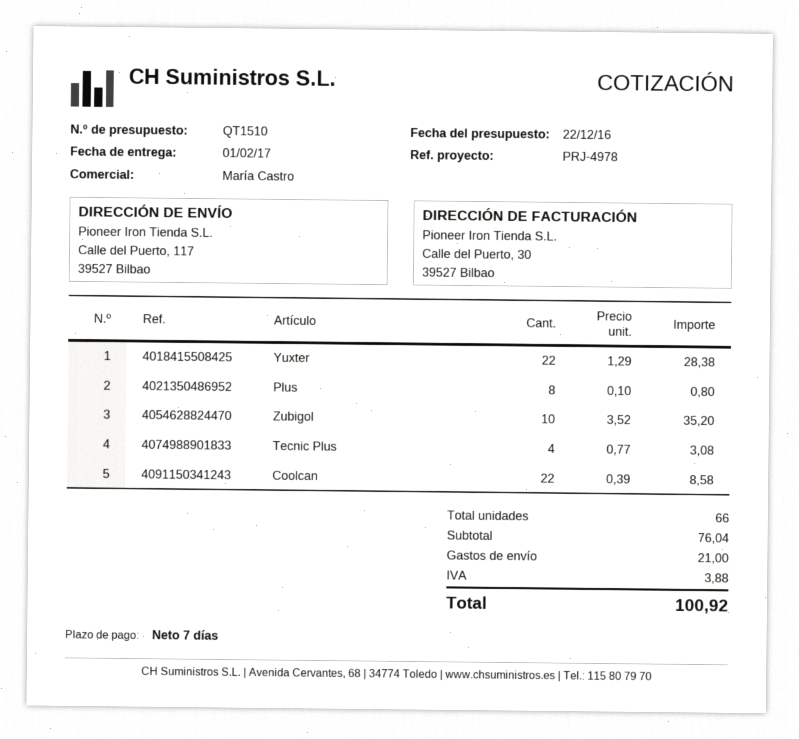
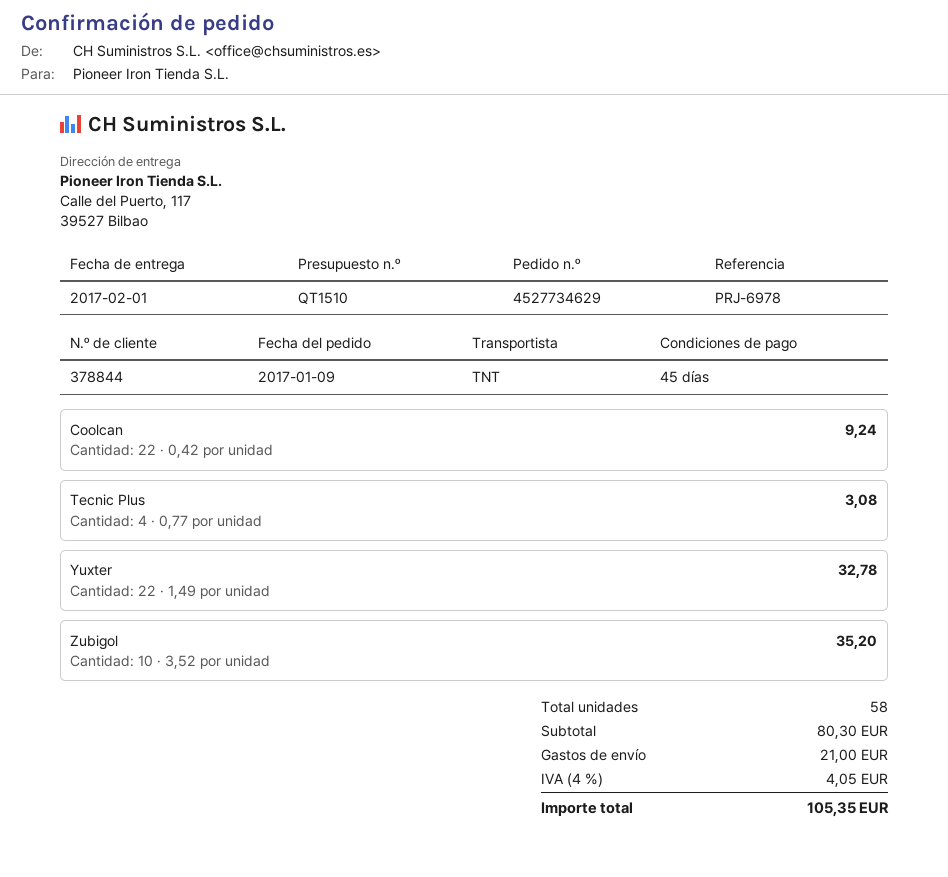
payment terms: 7 days -> 45 days
reference: PRJ-4978 -> PRJ-6978
Yuxter: 22 x 1.29 = 28.38 -> 22 x 1.49 = 32.78
Plus: 8 x 0.10 = 0.80 -> none
Coolcan: 22 x 0.39 = 8.58 -> 22 x 0.42 = 9.24
total quantity: 66 -> 58
subtotal: 76.04 -> 80.30
tax: 3.88 -> 4.05
total: 100.92 -> 105.35

